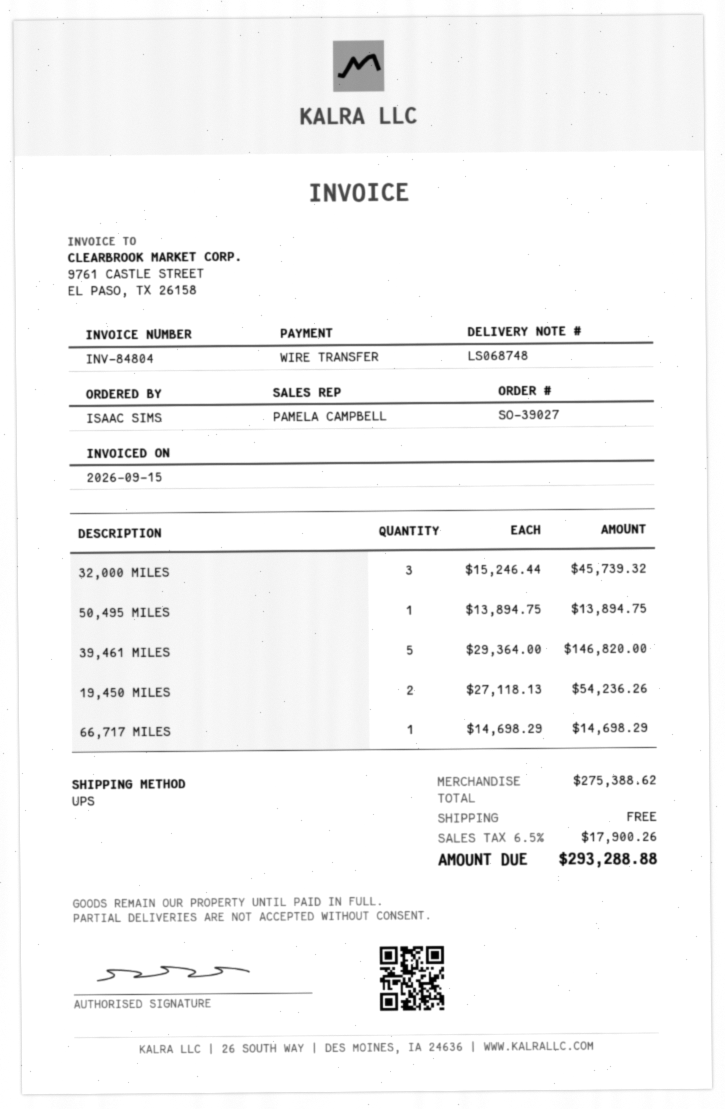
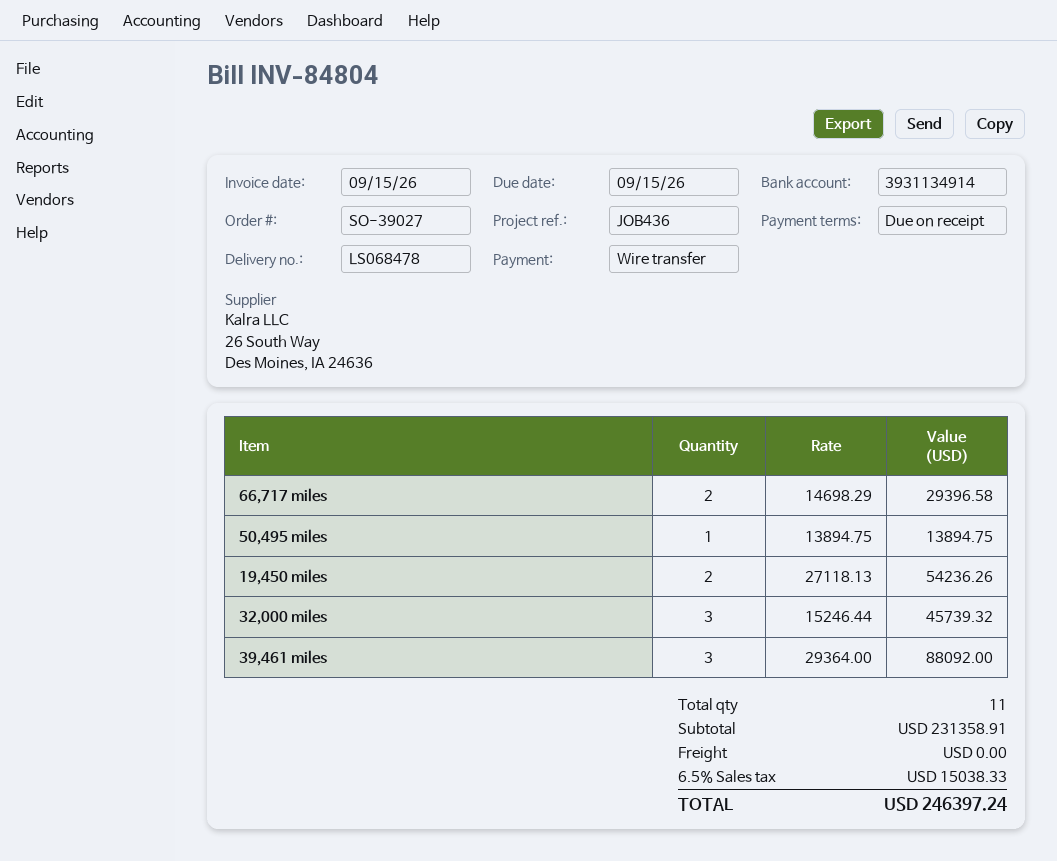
delivery note number: LS068748 -> LS068478
39,461 MILES: 5 x 29364.00 = 146820.00 -> 3 x 29364.00 = 88092.00
66,717 MILES: 1 x 14698.29 = 14698.29 -> 2 x 14698.29 = 29396.58
subtotal: 275388.62 -> 231358.91
tax: 6.5% = 17900.26 -> 6.5% = 15038.33
total: 293288.88 -> 246397.24

